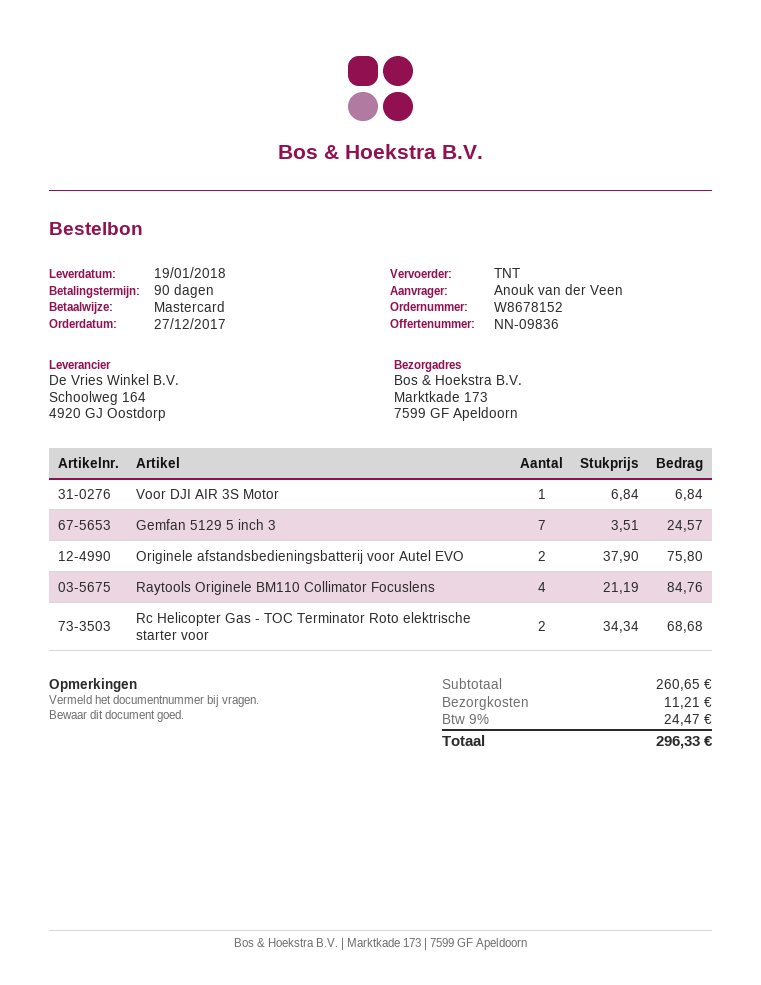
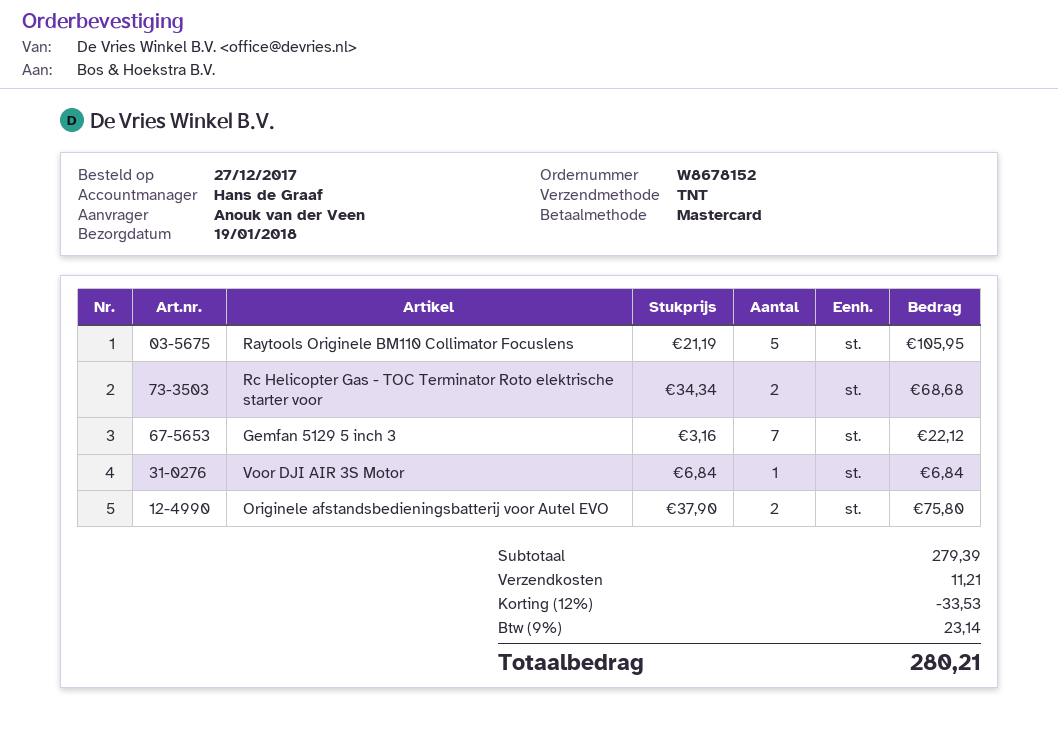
Gemfan 5129 5 inch 3: 7 x 3.51 = 24.57 -> 7 x 3.16 = 22.12
Raytools Originele BM110 Collimator Focuslens: 4 x 21.19 = 84.76 -> 5 x 21.19 = 105.95
subtotal: 260.65 -> 279.39
discount: none -> 12% = 33.53
tax: 9% = 24.47 -> 9% = 23.14
total: 296.33 -> 280.21

